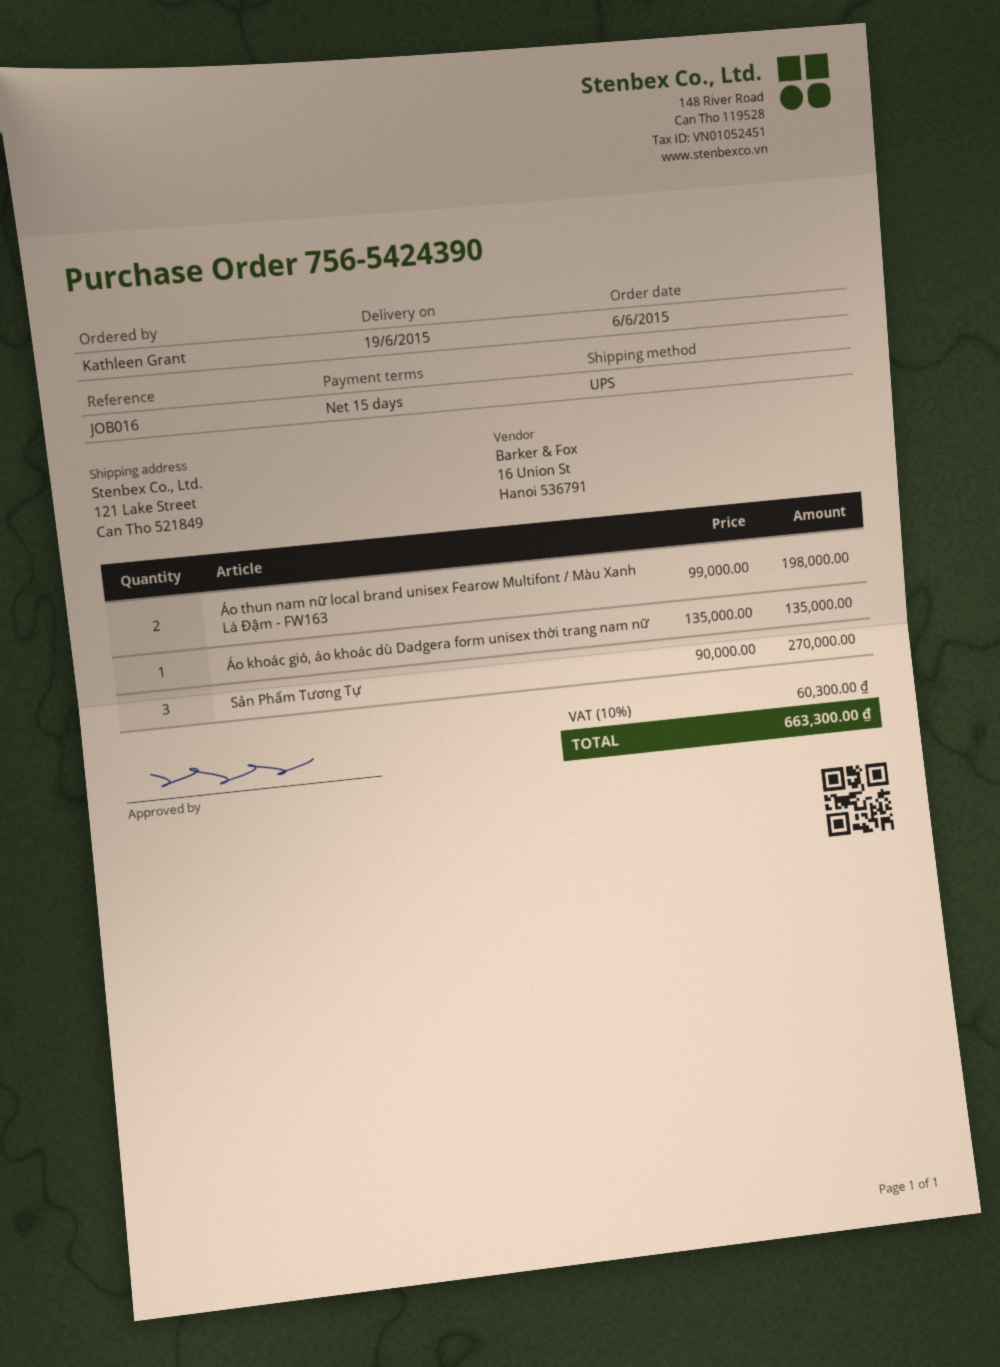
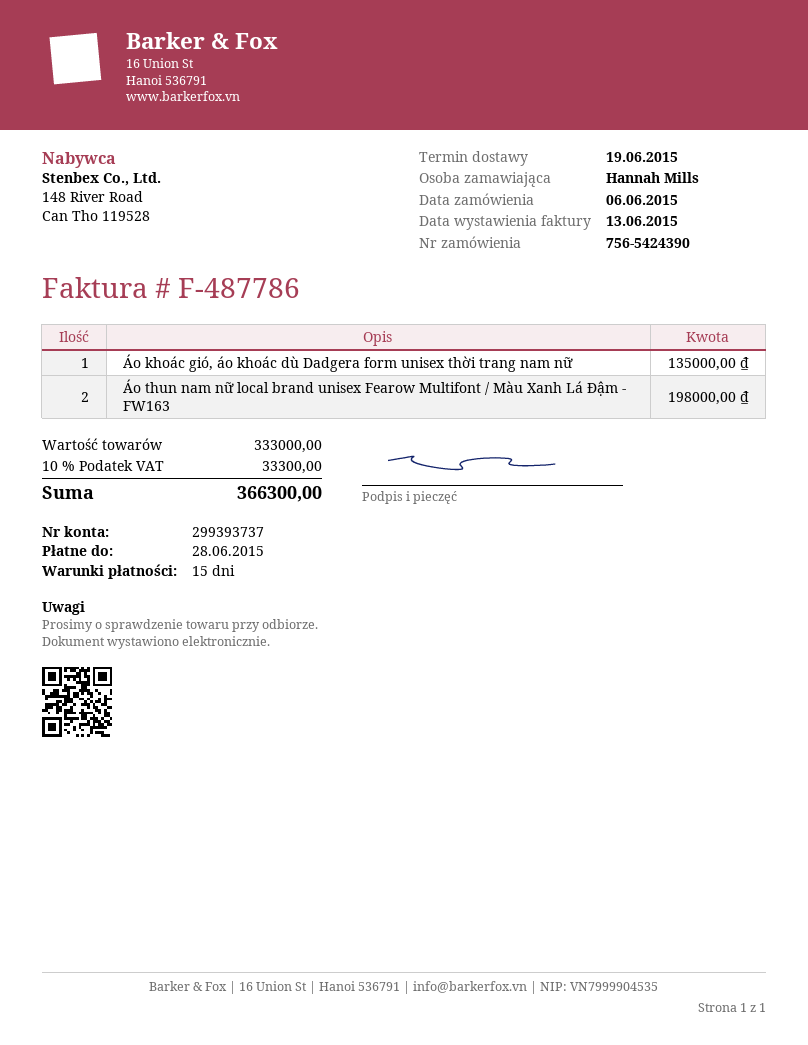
ordered by: Kathleen Grant -> Hannah Mills
Sản Phẩm Tương Tự: 3 for 270000.00 -> none
tax: 10% = 60300.00 -> 10% = 33300.00
total: 663300.00 -> 366300.00

